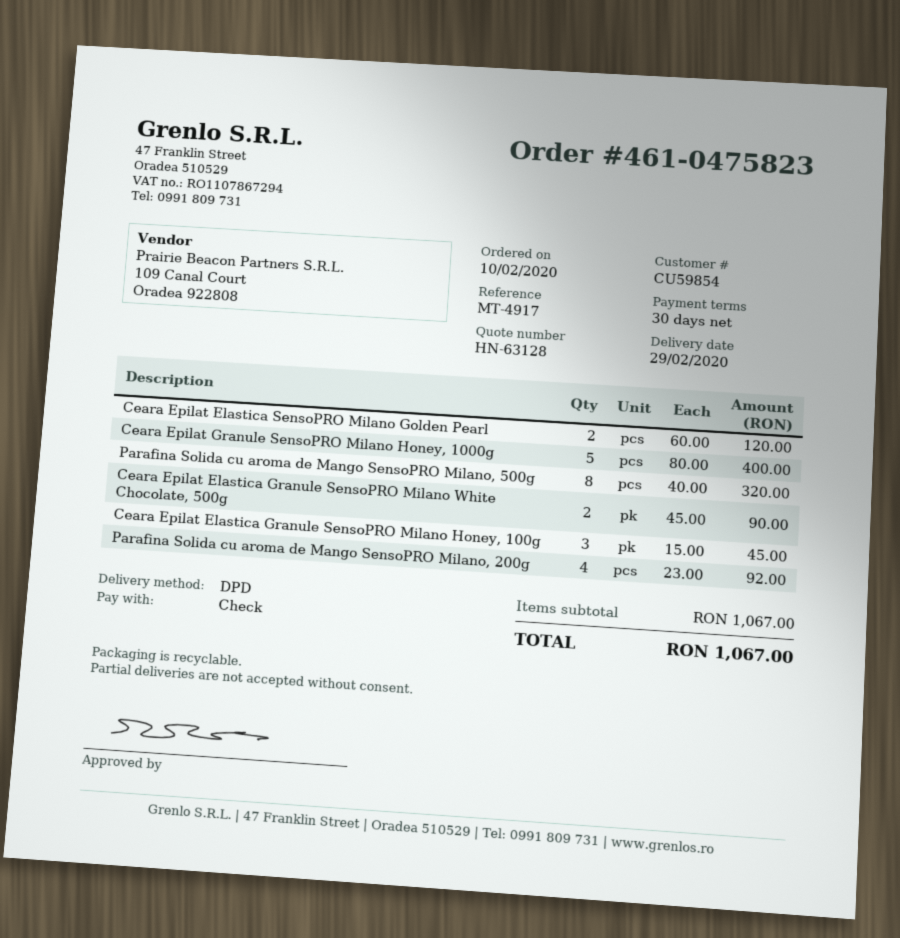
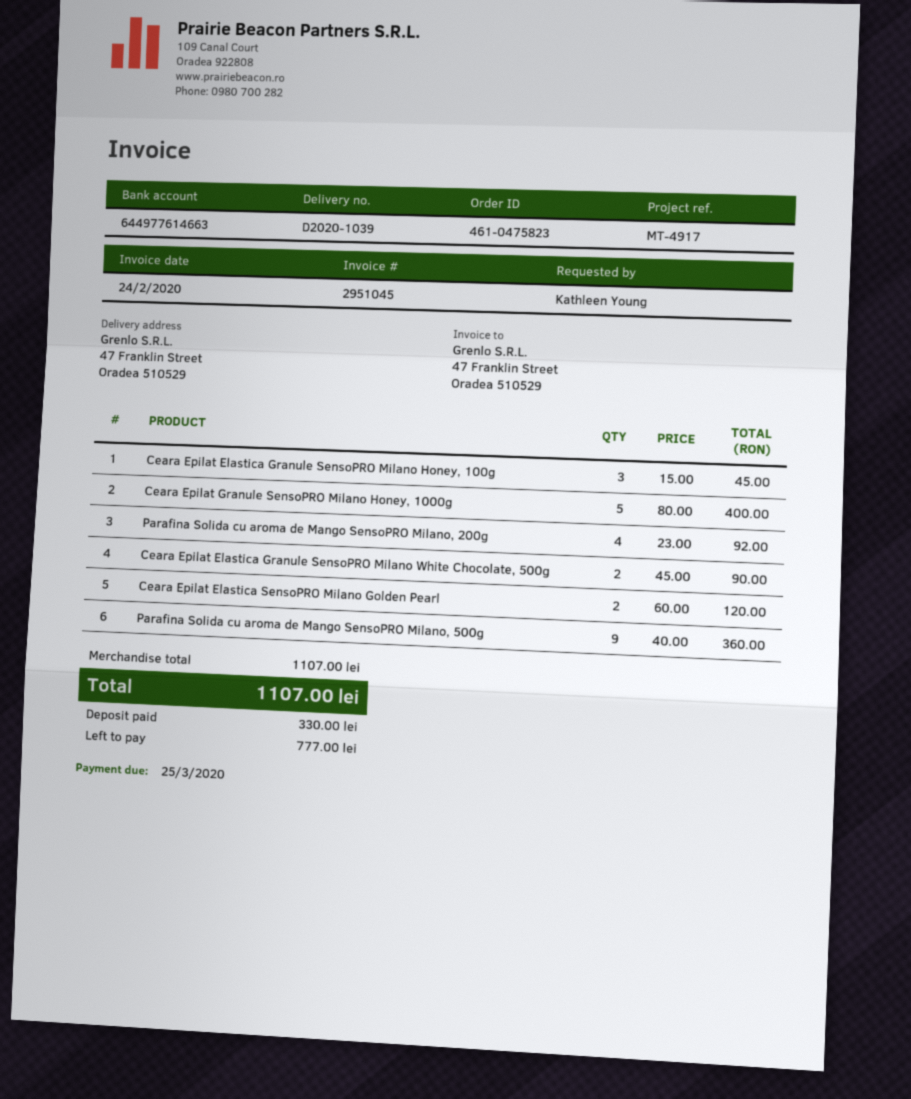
Parafina Solida cu aroma de Mango SensoPRO Milano, 500g: 8 x 40.00 = 320.00 -> 9 x 40.00 = 360.00
subtotal: 1067.00 -> 1107.00
total: 1067.00 -> 1107.00

